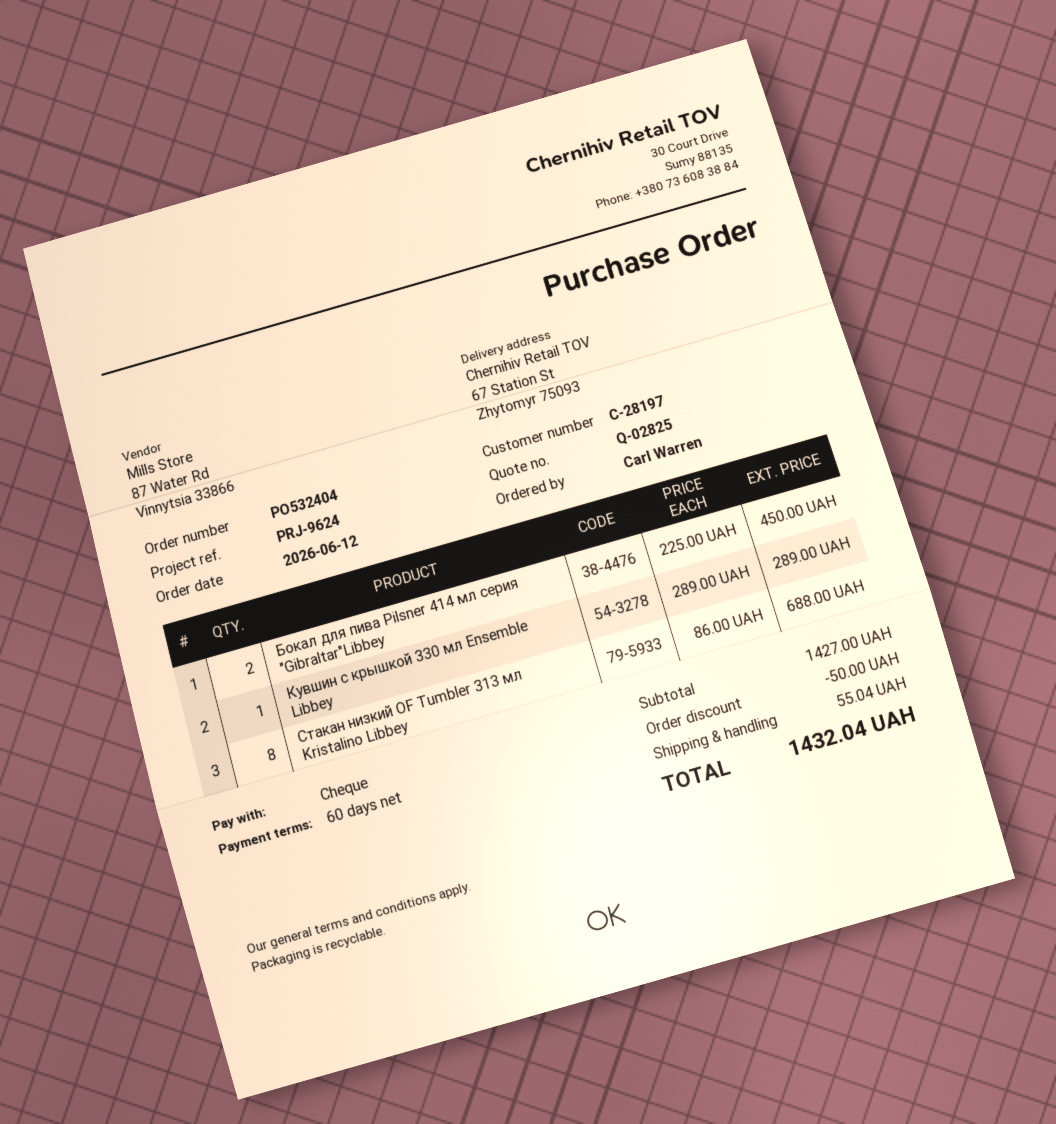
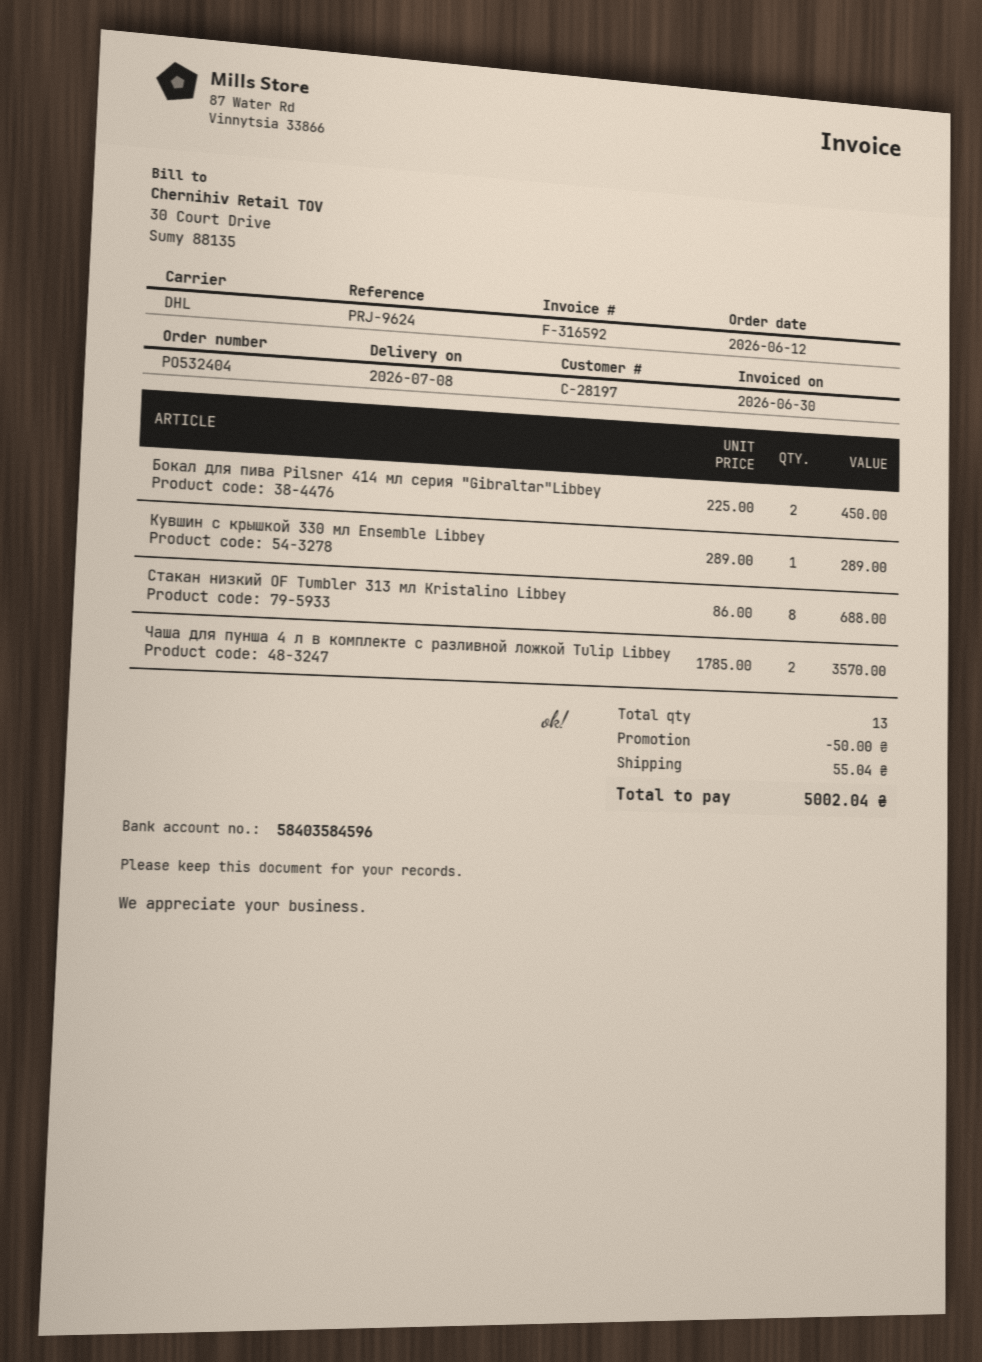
Чаша для пунша 4 л в комплекте с разливной ложкой Tulip Libbey: none -> 2 x 1785.00 = 3570.00
total: 1432.04 -> 5002.04

